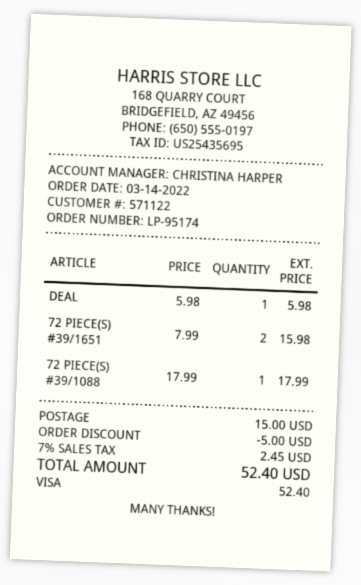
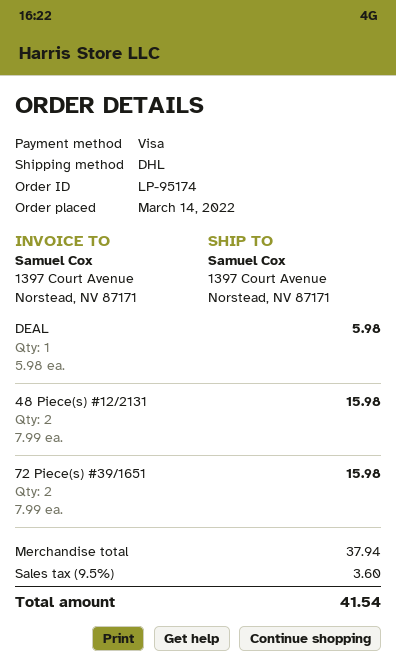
72 PIECE(S) #39/1088: 1 x 17.99 = 17.99 -> none
48 Piece(s) #12/2131: none -> 2 x 7.99 = 15.98
discount: 5.00 -> none
shipping: 15.00 -> none
tax: 7% = 2.45 -> 9.5% = 3.60
total: 52.40 -> 41.54

